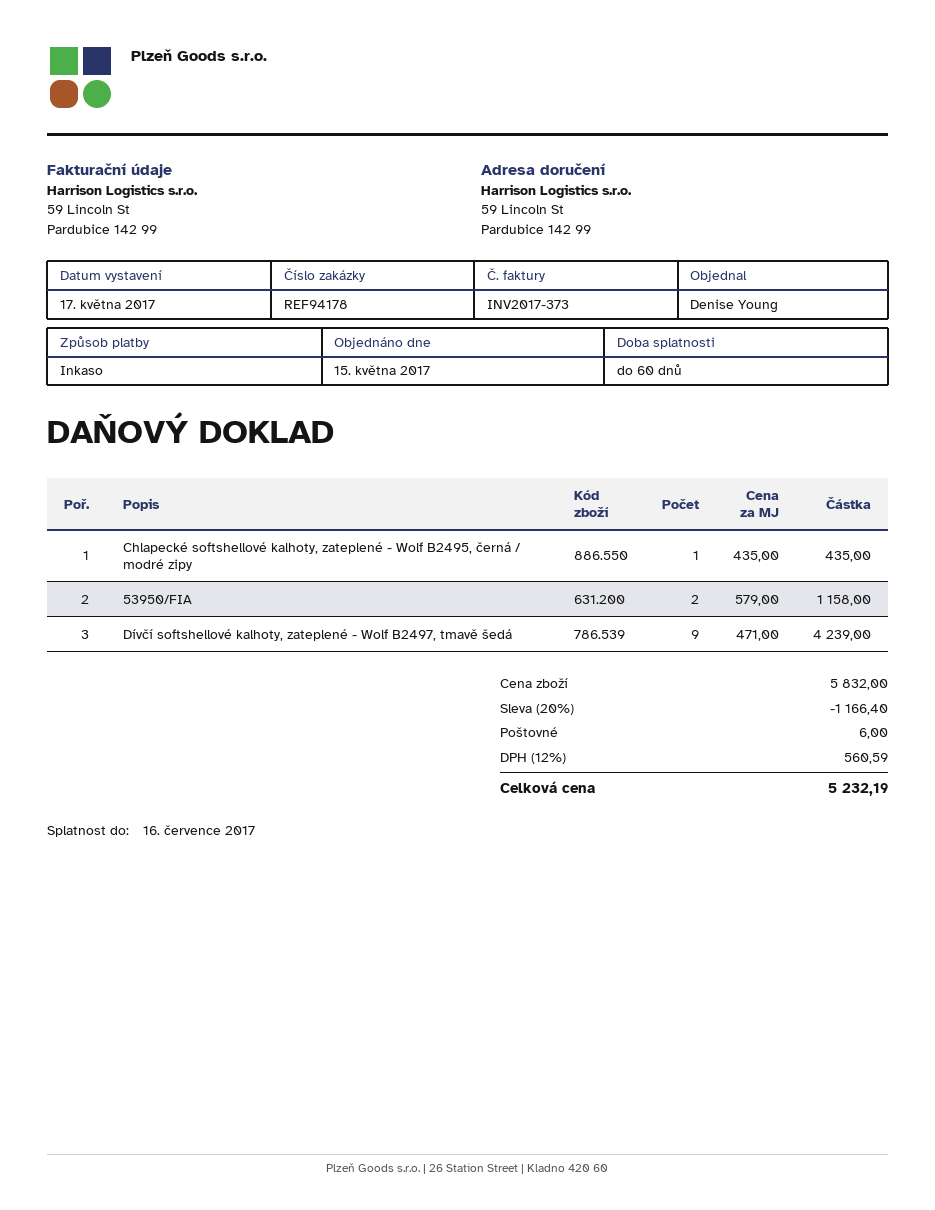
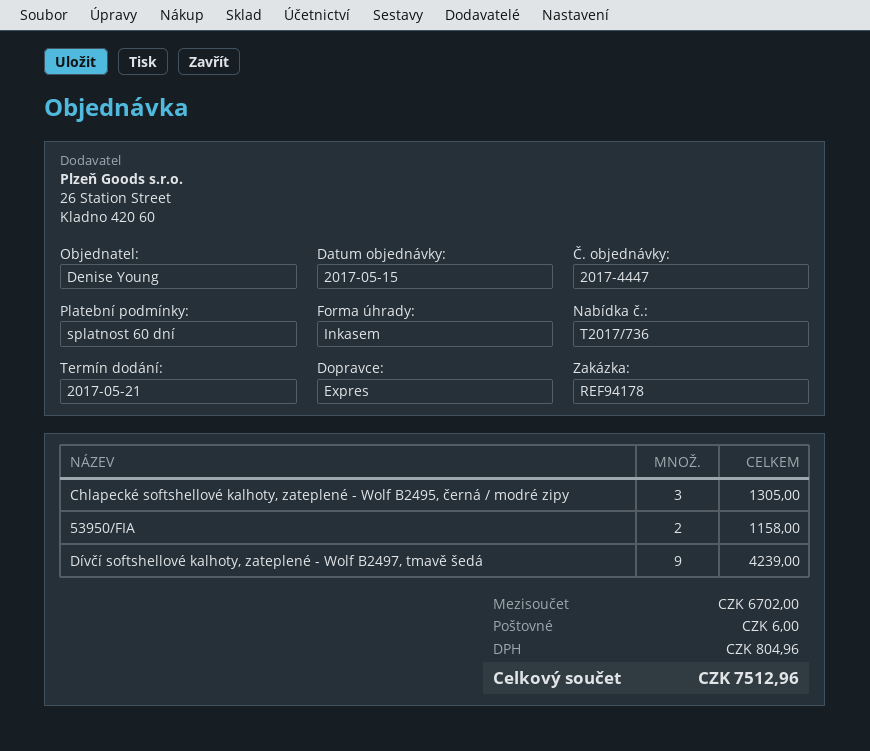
Chlapecké softshellové kalhoty, zateplené - Wolf B2495, černá / modré zipy: 1 for 435.00 -> 3 for 1305.00
subtotal: 5832.00 -> 6702.00
discount: 20% = 1166.40 -> none
tax: 560.59 -> 804.96
total: 5232.19 -> 7512.96

